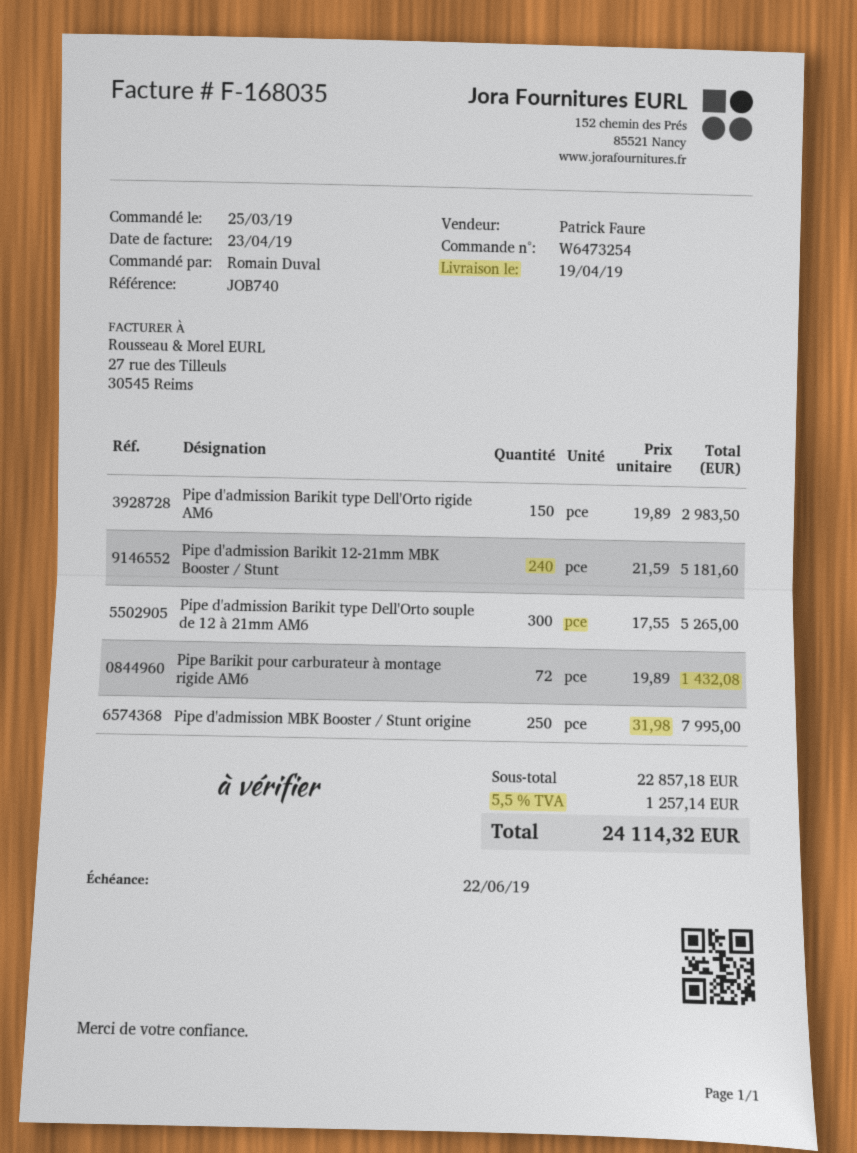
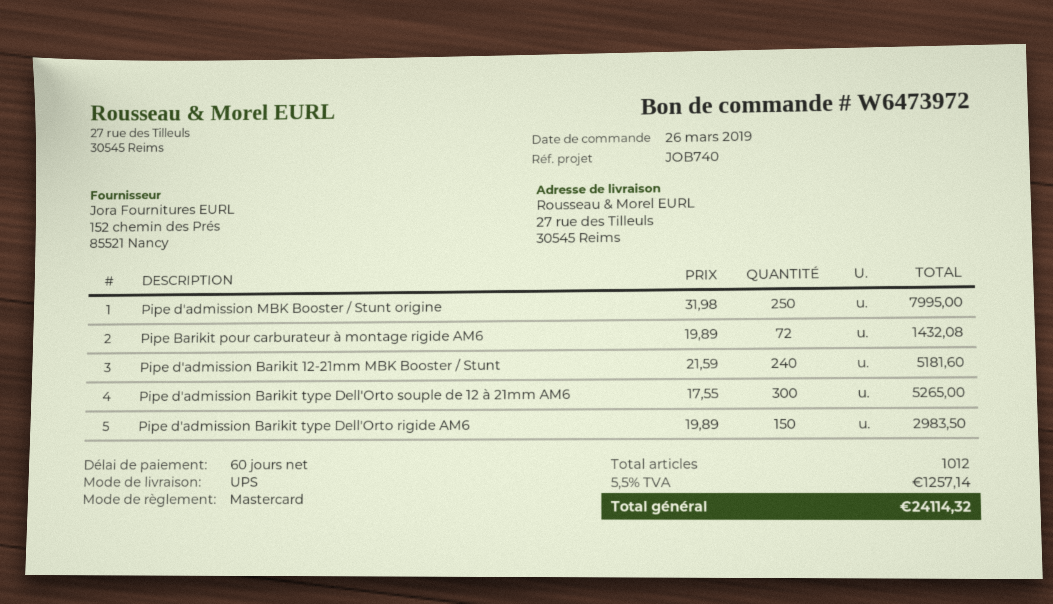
order number: W6473254 -> W6473972
order date: 2019-03-25 -> 2019-03-26

